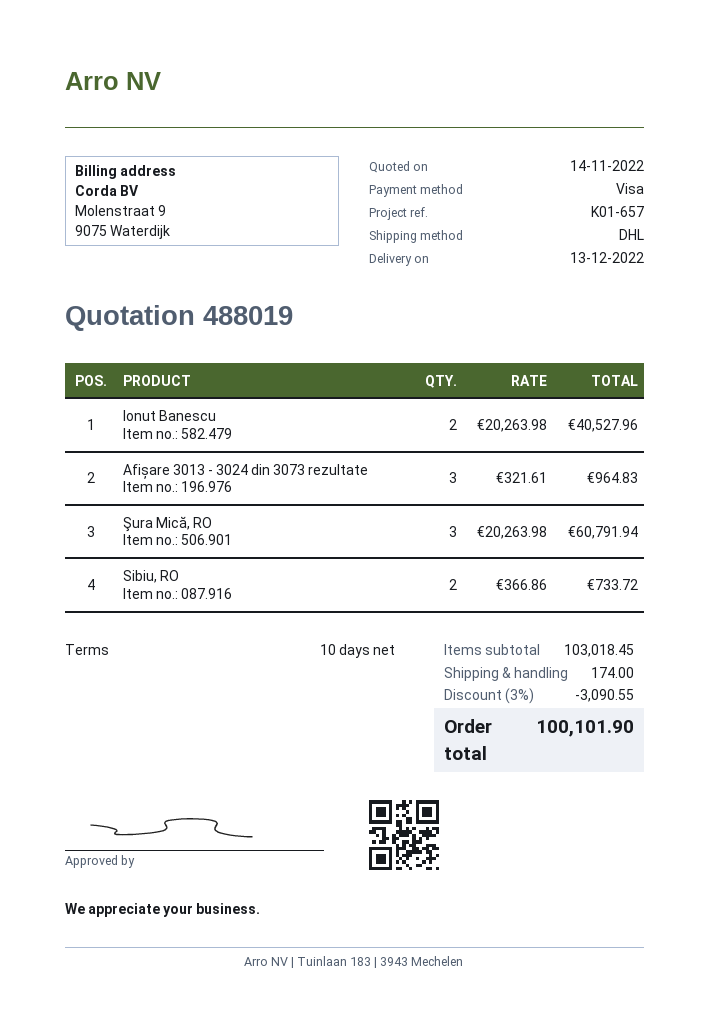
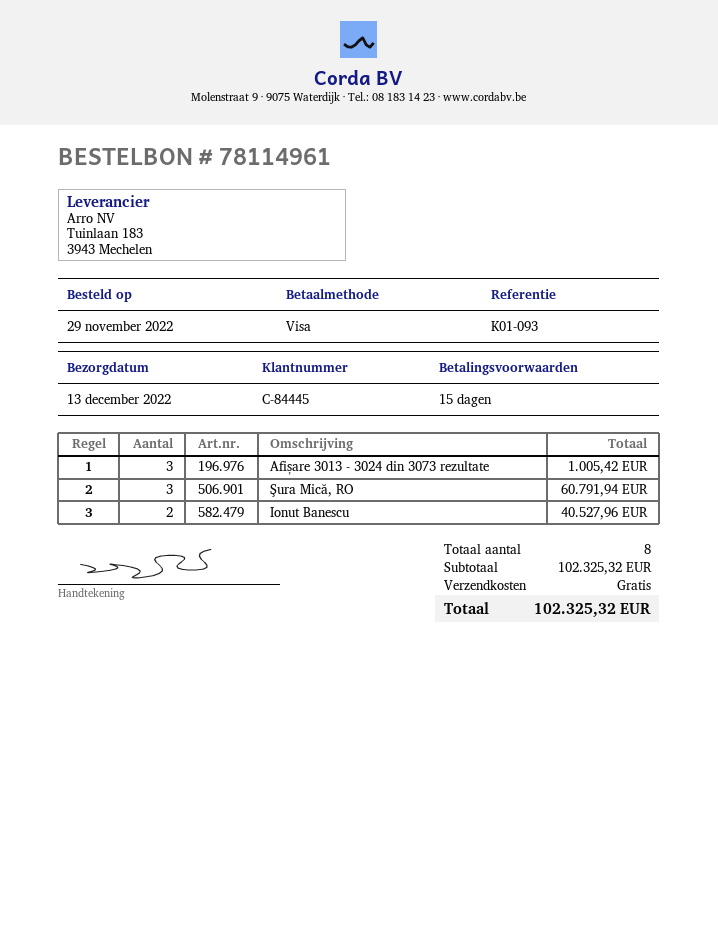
payment terms: 10 days -> 15 days
reference: K01-657 -> K01-093
Afișare 3013 - 3024 din 3073 rezultate: 3 for 964.83 -> 3 for 1005.42
Sibiu, RO: 2 for 733.72 -> none
subtotal: 103018.45 -> 102325.32
discount: 3% = 3090.55 -> none
shipping: 174.00 -> 0.00
total: 100101.90 -> 102325.32

